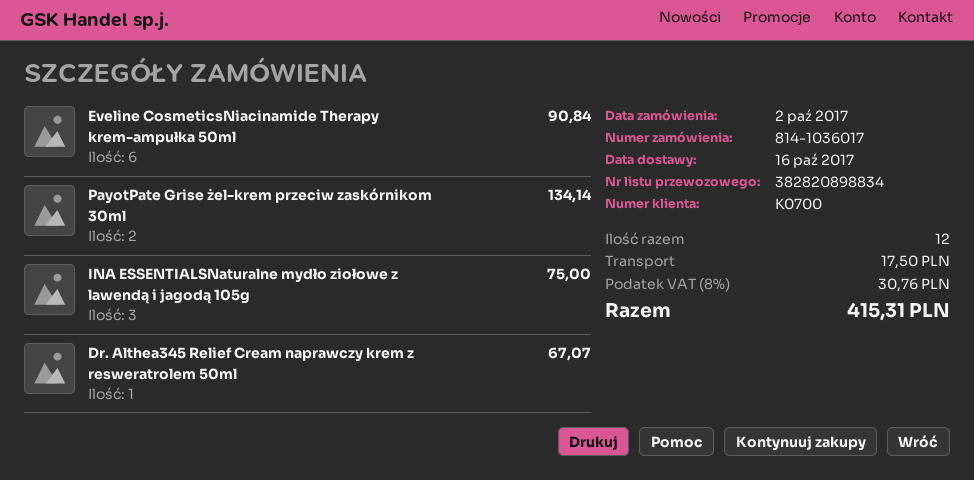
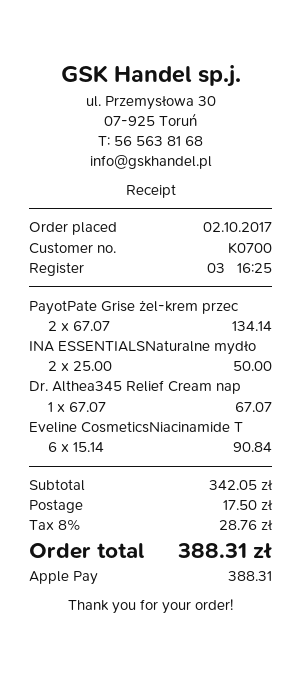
INA ESSENTIALSNaturalne mydło ziołowe z lawendą i jagodą 105g: 3 for 75.00 -> 2 for 50.00
tax: 8% = 30.76 -> 8% = 28.76
total: 415.31 -> 388.31

